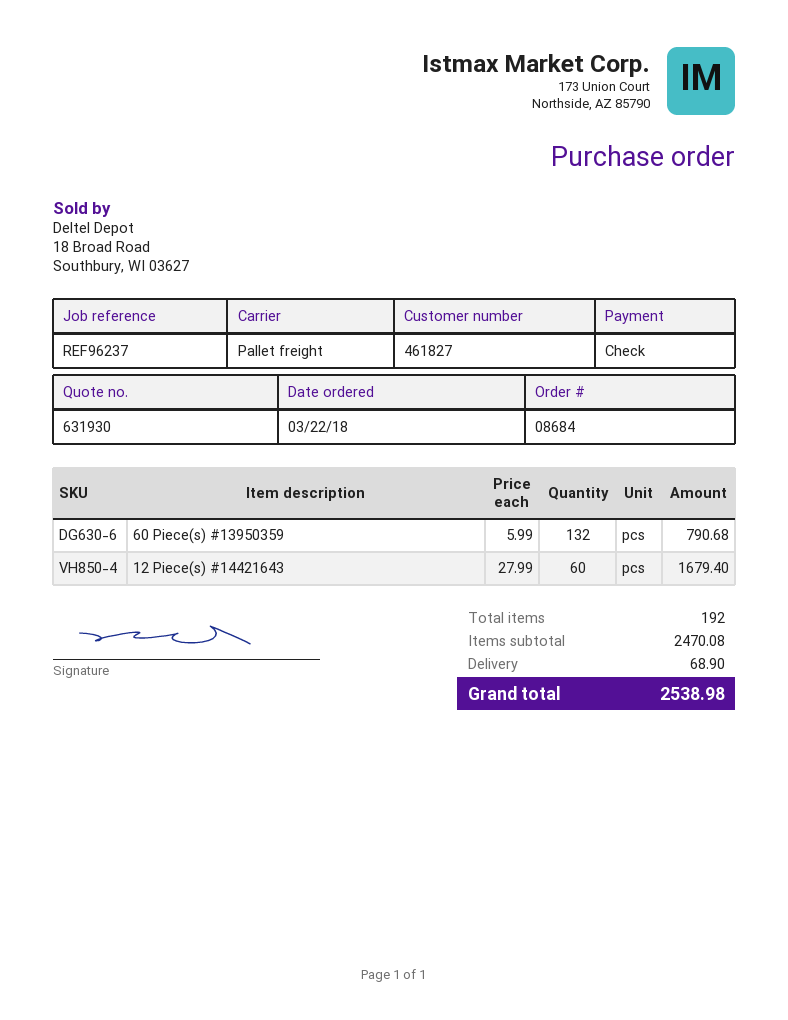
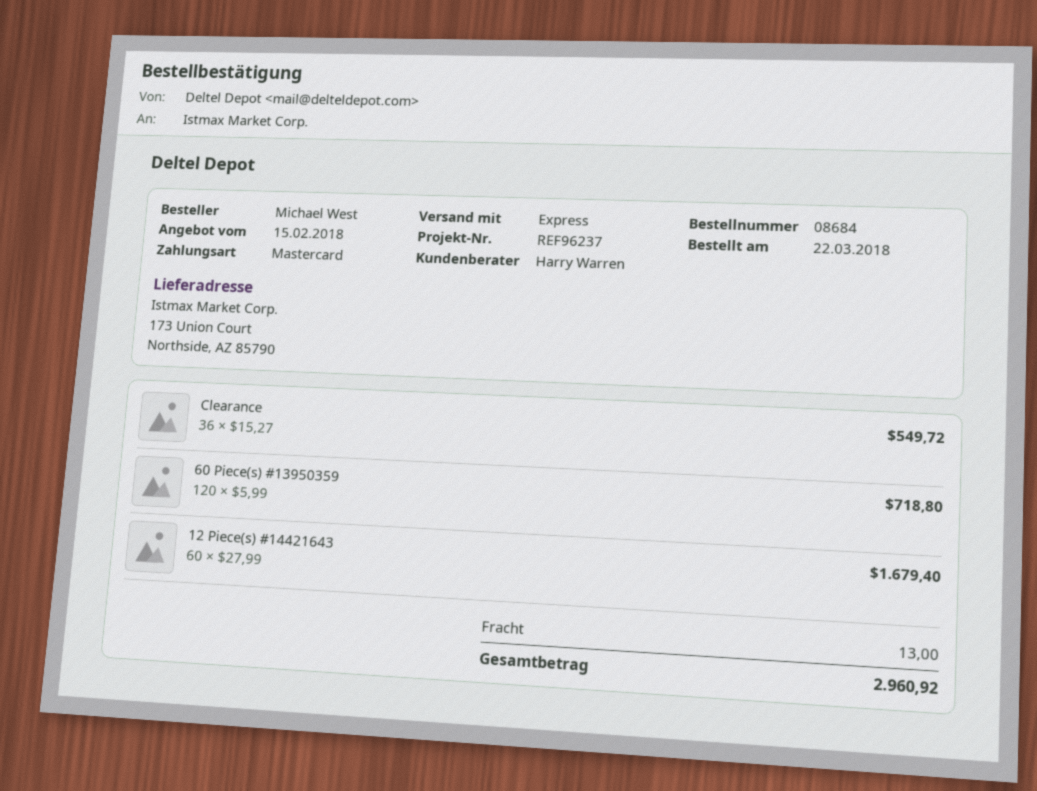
payment method: cheque -> Mastercard
shipping method: pallet freight -> express
60 Piece(s) #13950359: 132 x 5.99 = 790.68 -> 120 x 5.99 = 718.80
Clearance: none -> 36 x 15.27 = 549.72
shipping: 68.90 -> 13.00
total: 2538.98 -> 2960.92

